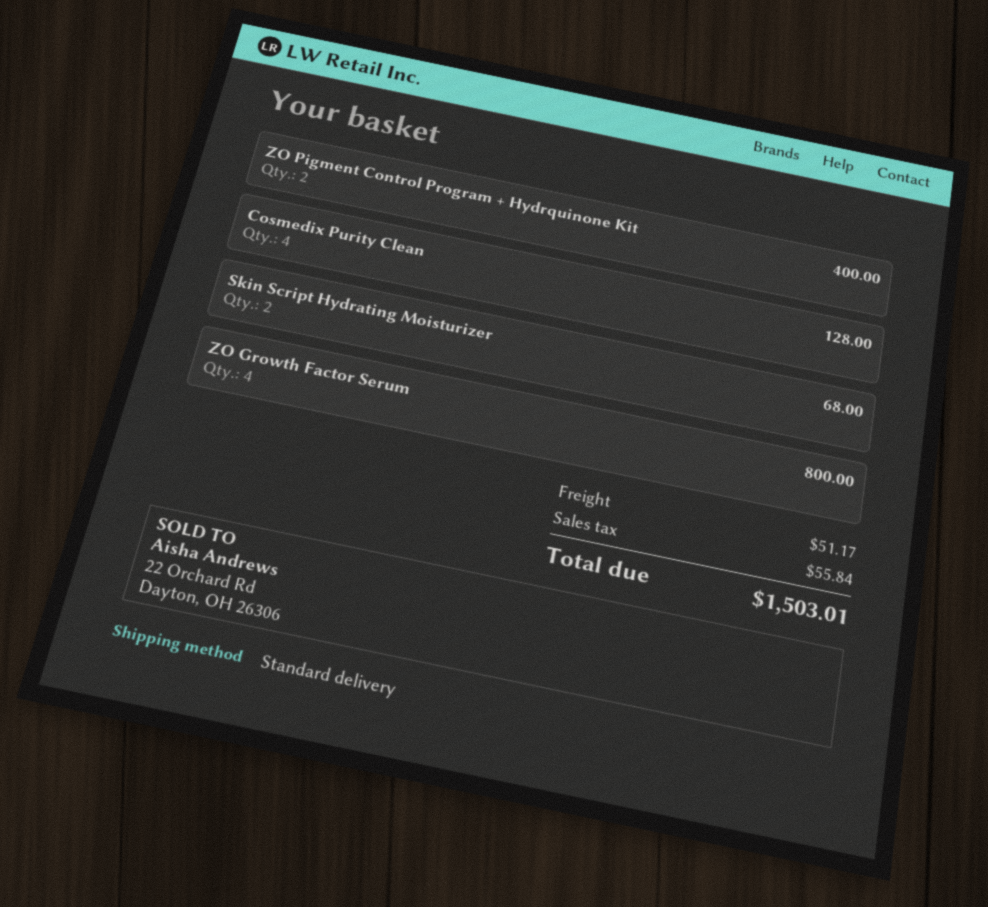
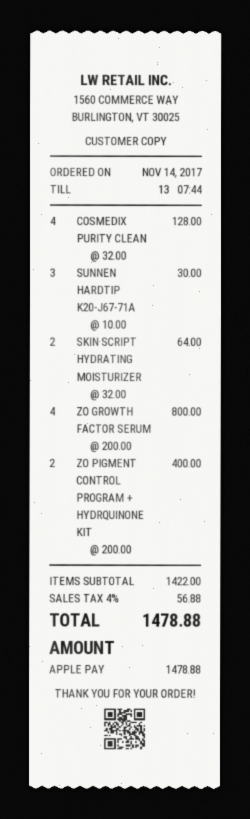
Skin Script Hydrating Moisturizer: 2 for 68.00 -> 2 for 64.00
SUNNEN HARDTIP K20-J67-71A: none -> 3 for 30.00
shipping: 51.17 -> none
tax: 55.84 -> 56.88
total: 1503.01 -> 1478.88

